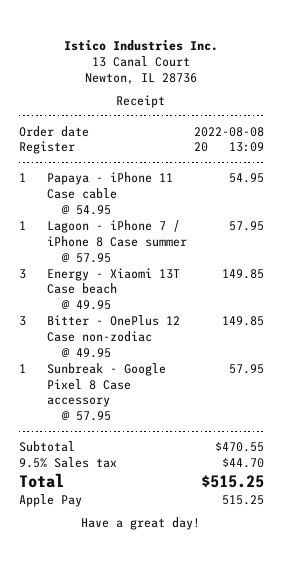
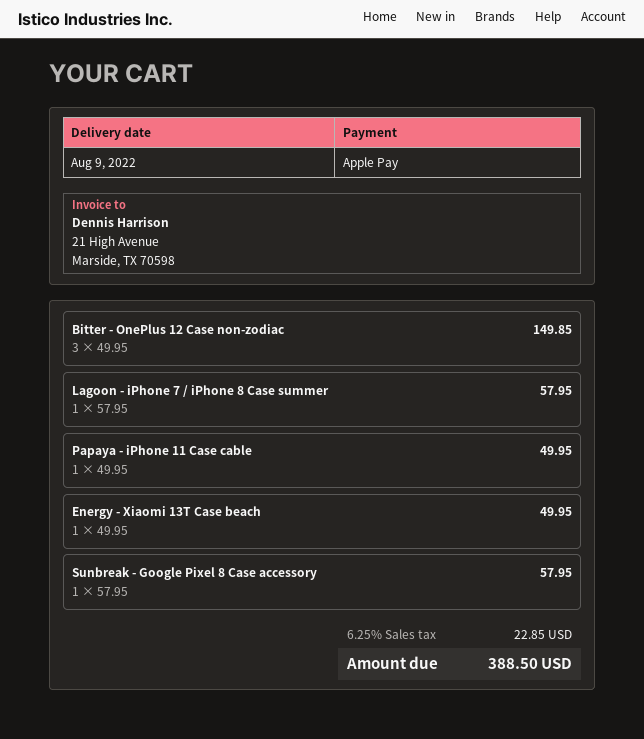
Papaya - iPhone 11 Case cable: 1 x 54.95 = 54.95 -> 1 x 49.95 = 49.95
Energy - Xiaomi 13T Case beach: 3 x 49.95 = 149.85 -> 1 x 49.95 = 49.95
tax: 9.5% = 44.70 -> 6.25% = 22.85
total: 515.25 -> 388.50

